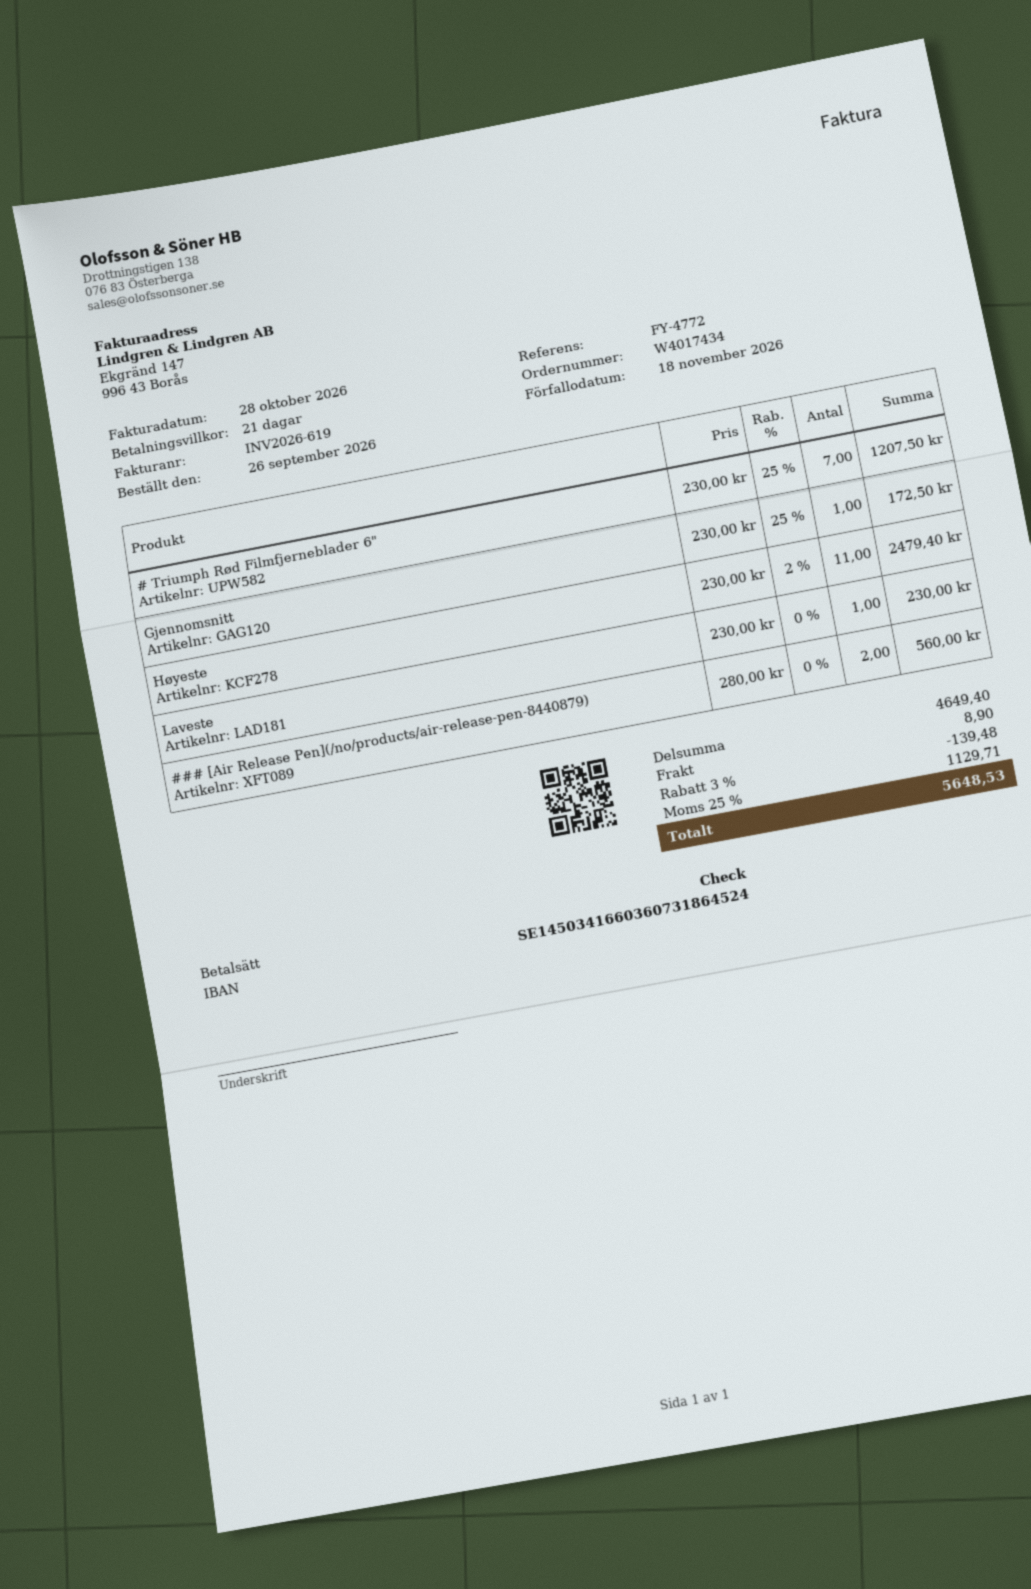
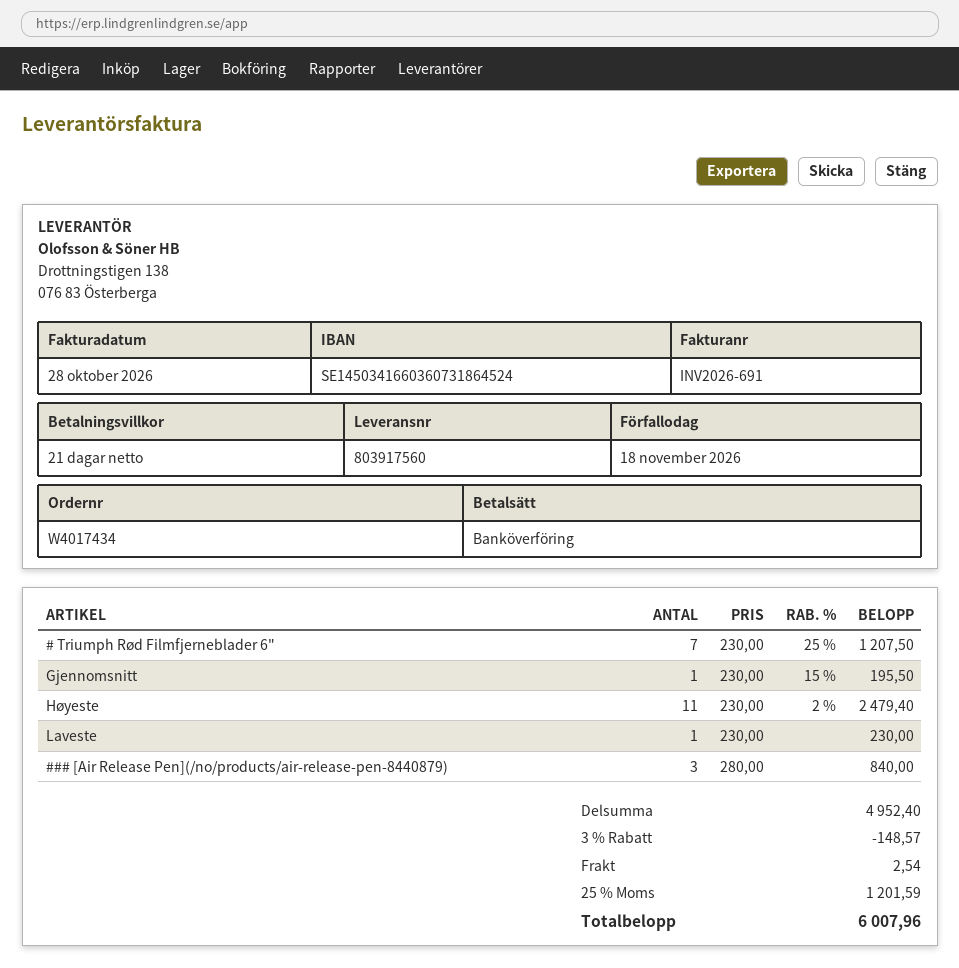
invoice number: INV2026-619 -> INV2026-691
payment method: cheque -> bank transfer
Gjennomsnitt: 1 x 230.00 - 25% = 172.50 -> 1 x 230.00 - 15% = 195.50
### [Air Release Pen](/no/products/air-release-pen-8440879): 2 x 280.00 = 560.00 -> 3 x 280.00 = 840.00
subtotal: 4649.40 -> 4952.40
discount: 3% = 139.48 -> 3% = 148.57
shipping: 8.90 -> 2.54
tax: 25% = 1129.71 -> 25% = 1201.59
total: 5648.53 -> 6007.96

